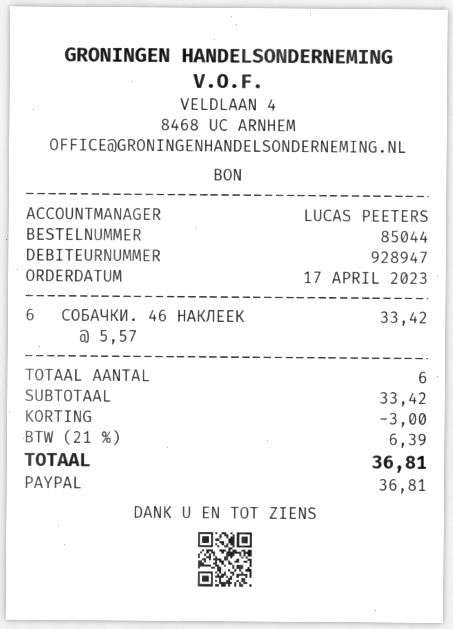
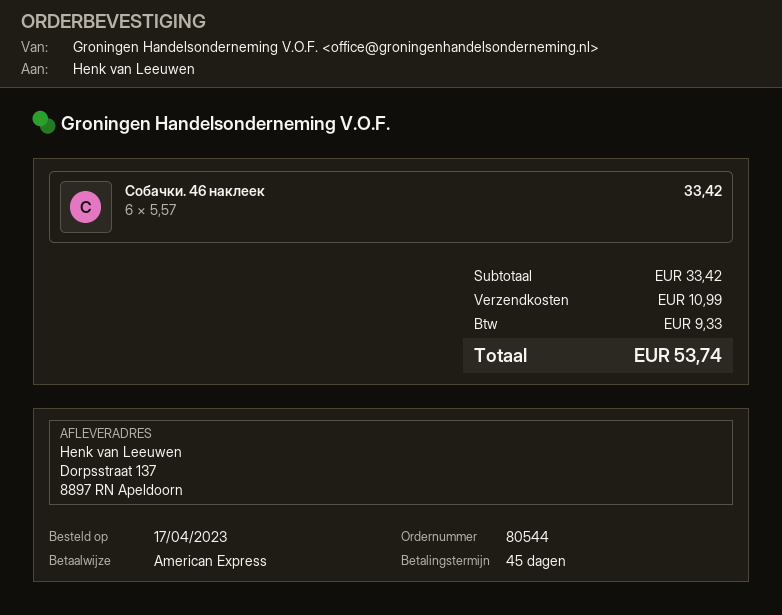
order number: 85044 -> 80544
payment method: PayPal -> American Express
discount: 3.00 -> none
shipping: none -> 10.99
tax: 6.39 -> 9.33
total: 36.81 -> 53.74

